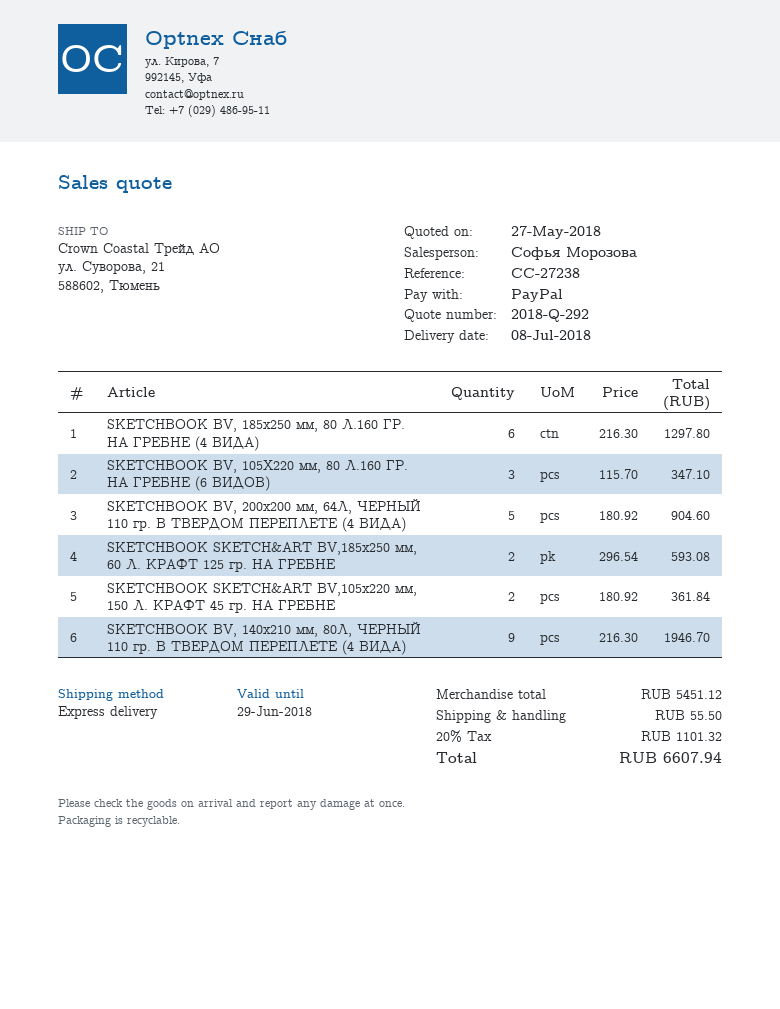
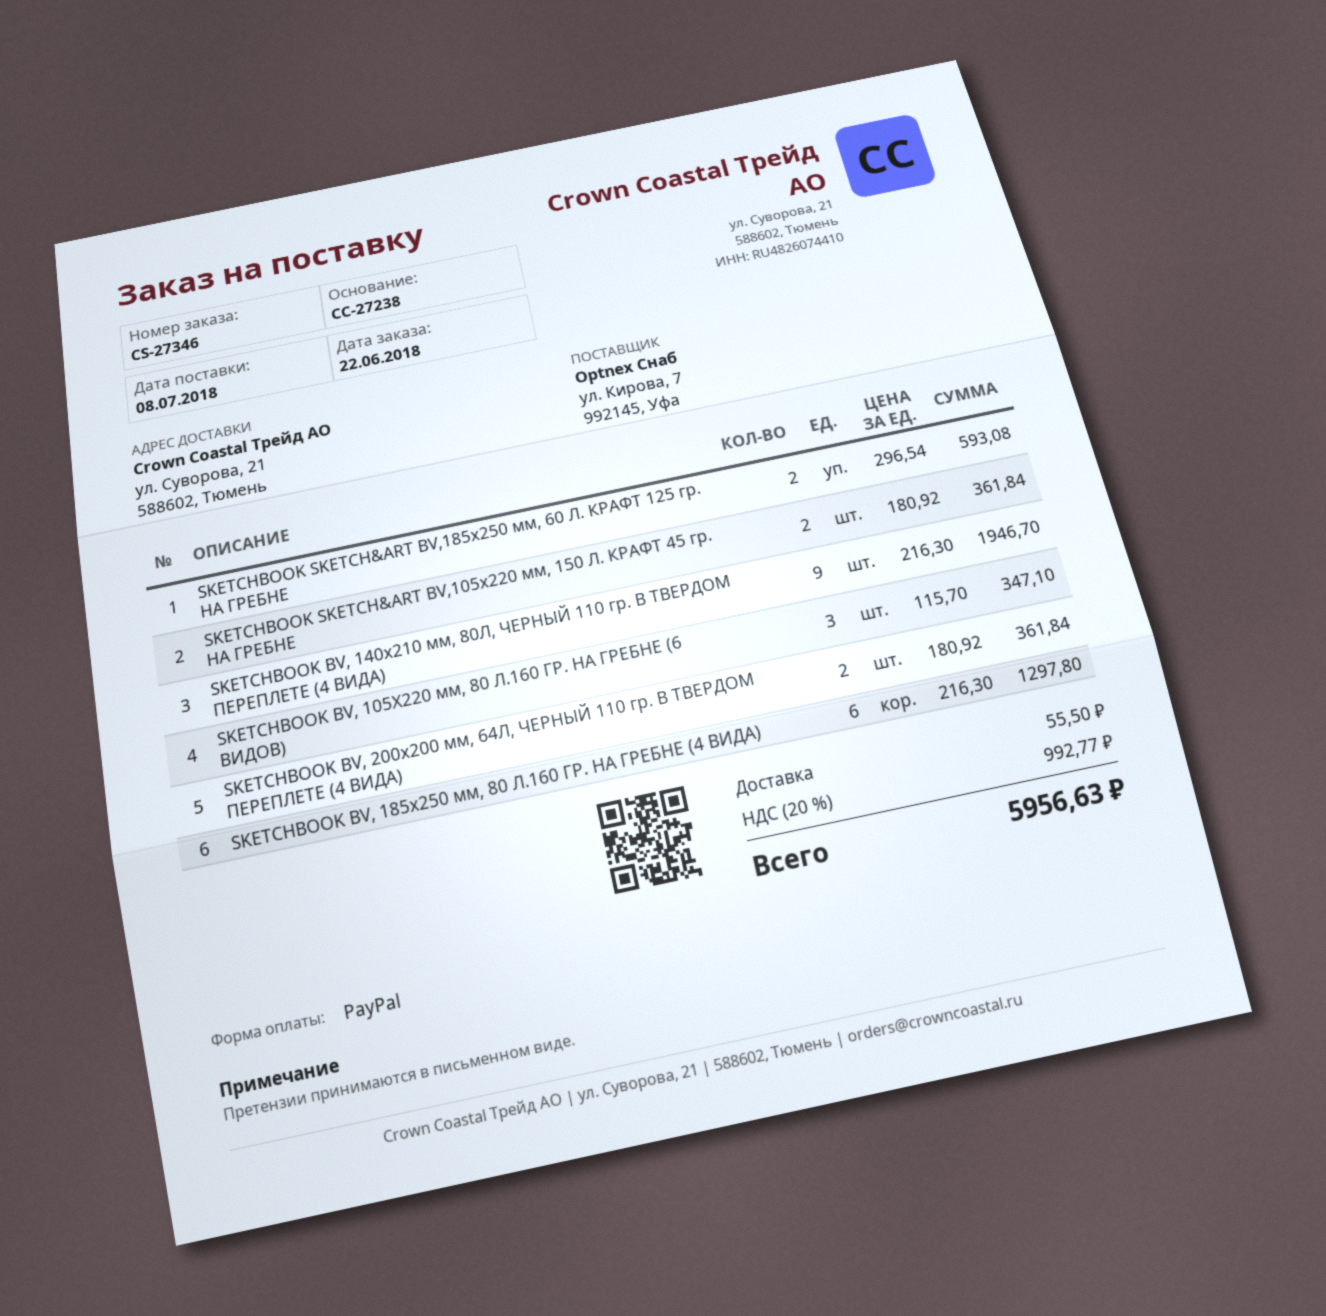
SKETCHBOOK BV, 200х200 мм, 64Л, ЧЕРНЫЙ 110 гр. В ТВЕРДОМ ПЕРЕПЛЕТЕ (4 ВИДА): 5 x 180.92 = 904.60 -> 2 x 180.92 = 361.84
tax: 20% = 1101.32 -> 20% = 992.77
total: 6607.94 -> 5956.63

